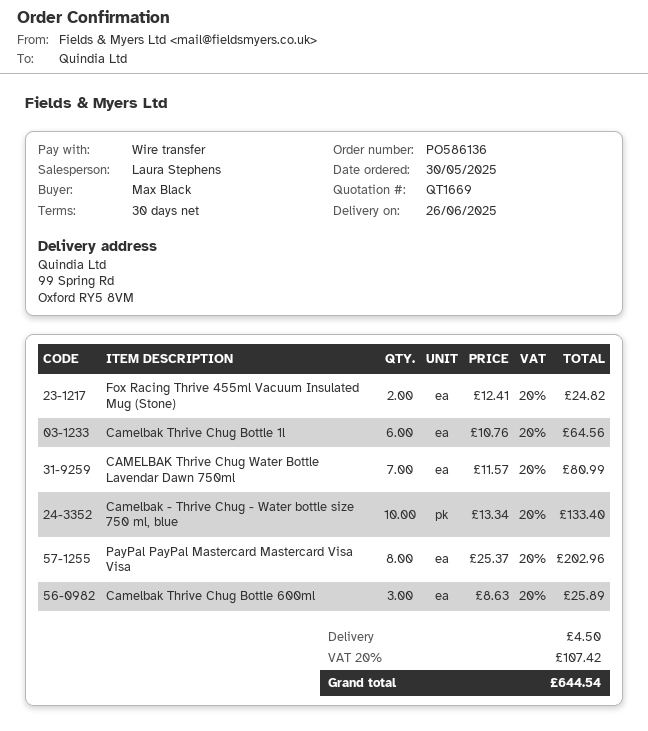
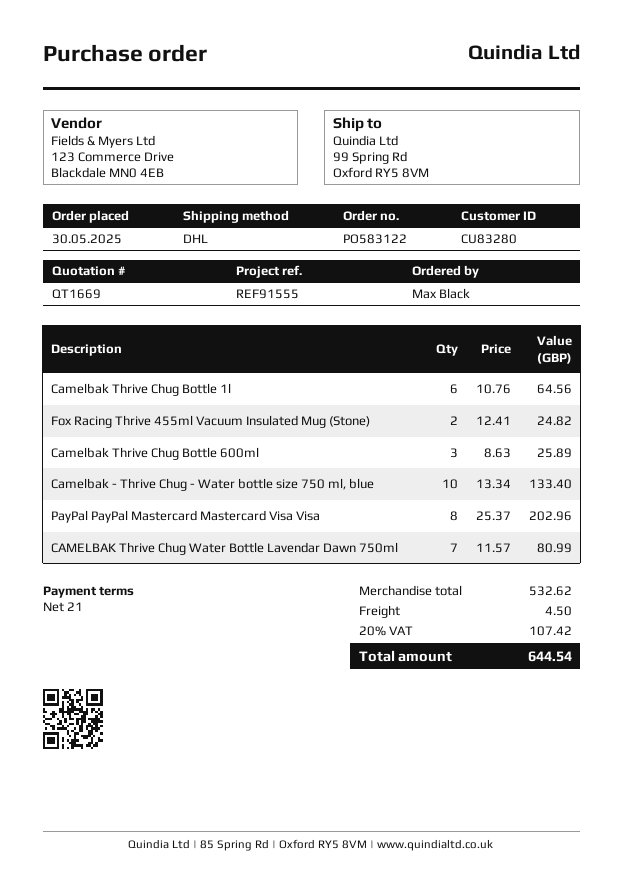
order number: PO586136 -> PO583122
payment terms: 30 days -> 21 days

